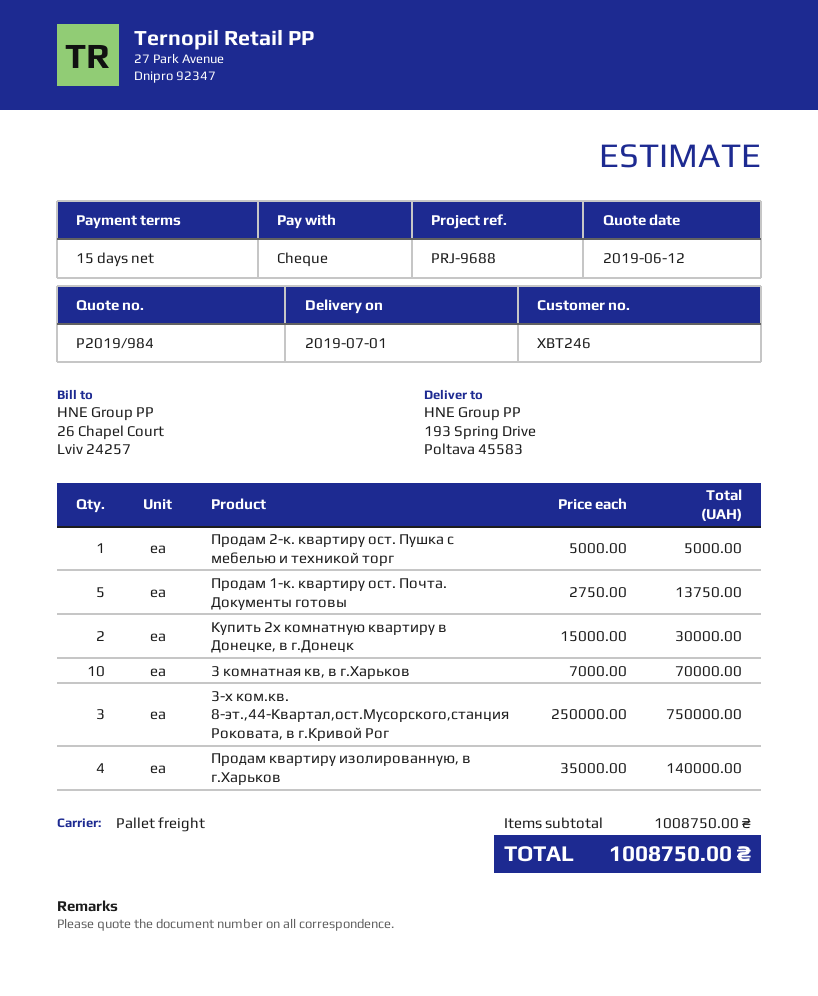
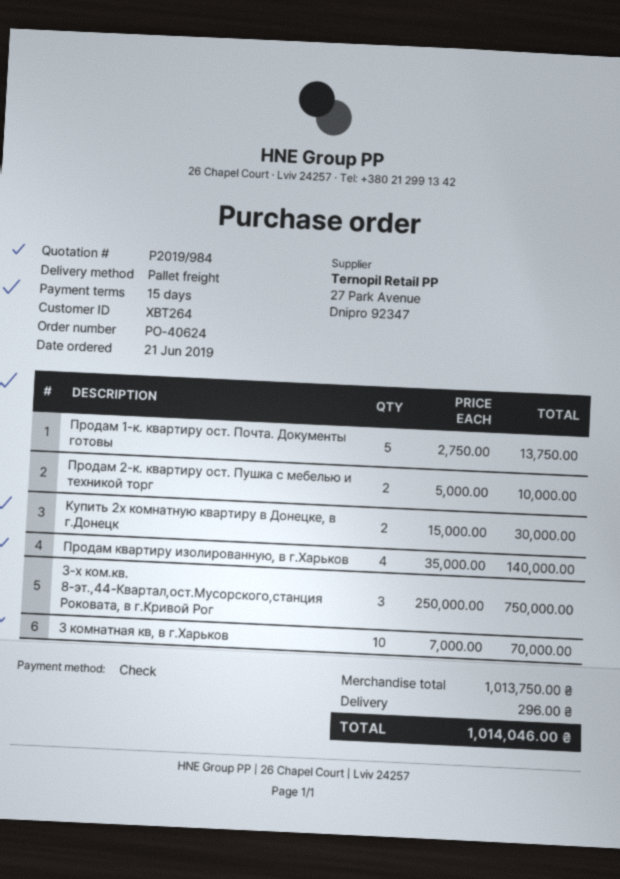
customer number: XBT246 -> XBT264
Продам 2-к. квартиру ост. Пушка с мебелью и техникой торг: 1 x 5000.00 = 5000.00 -> 2 x 5000.00 = 10000.00
subtotal: 1008750.00 -> 1013750.00
shipping: none -> 296.00
total: 1008750.00 -> 1014046.00

